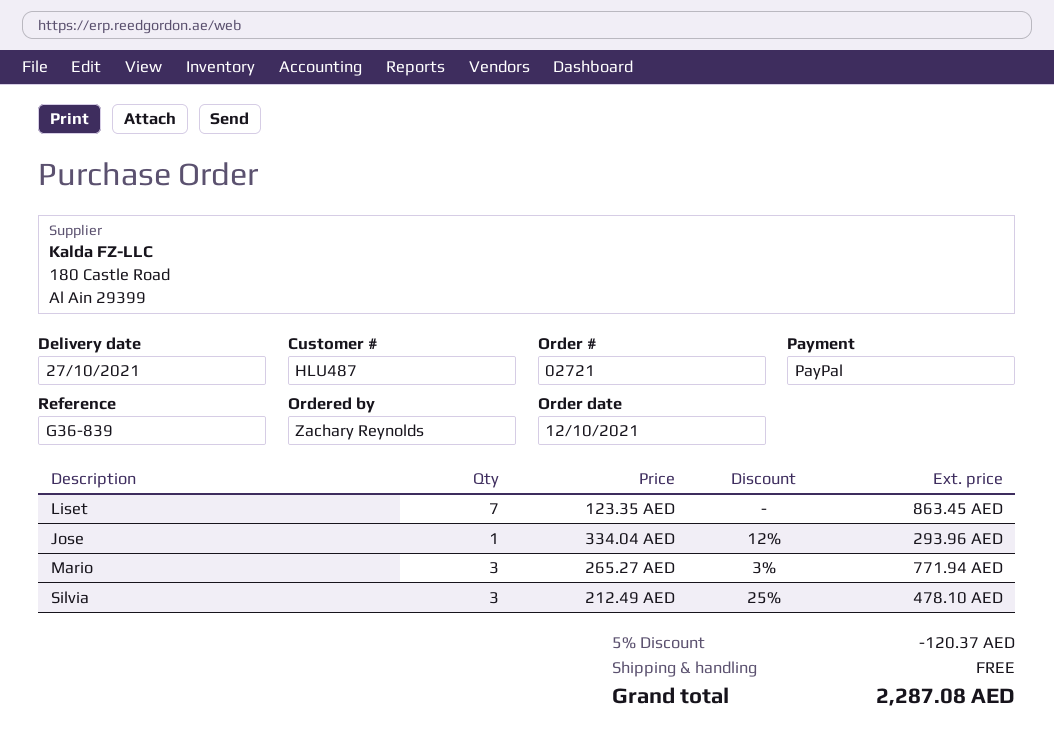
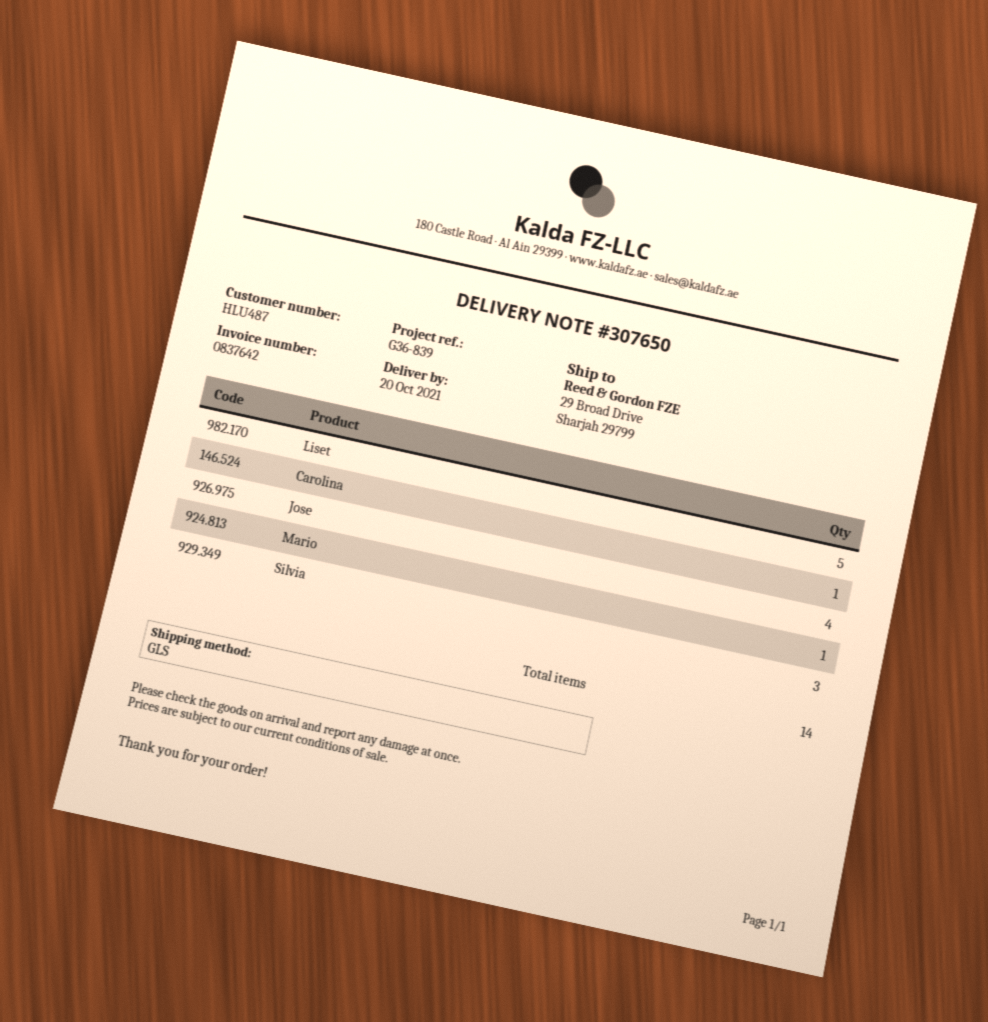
delivery date: 2021-10-27 -> 2021-10-20
Liset: 7 -> 5
Jose: 1 -> 4
Mario: 3 -> 1
Carolina: none -> 1

